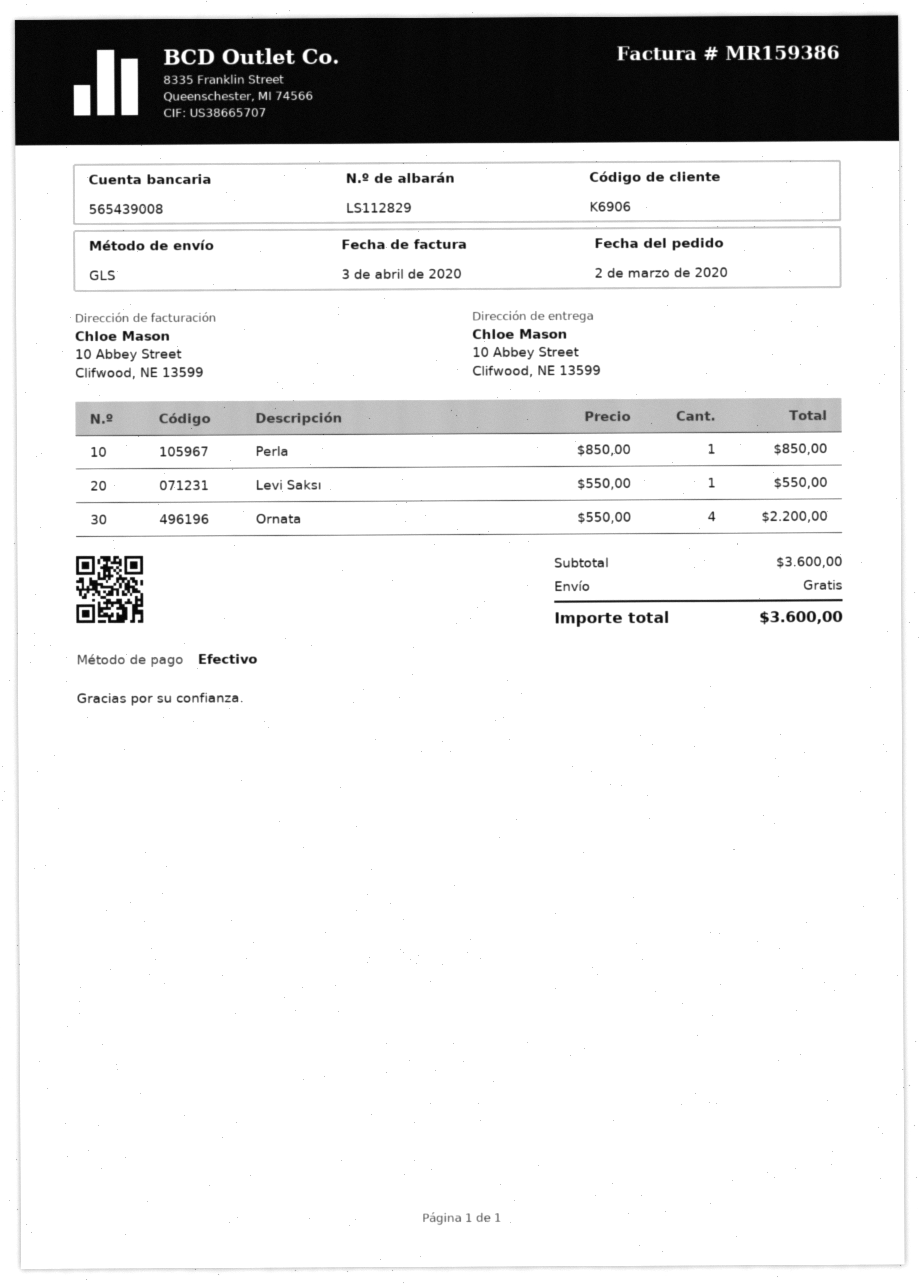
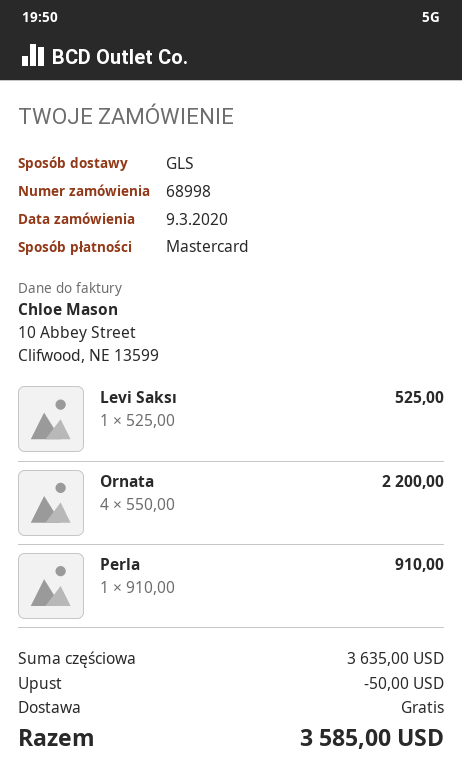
order date: 2020-03-02 -> 2020-03-09
payment method: cash -> Mastercard
Perla: 1 x 850.00 = 850.00 -> 1 x 910.00 = 910.00
Levi Saksı: 1 x 550.00 = 550.00 -> 1 x 525.00 = 525.00
subtotal: 3600.00 -> 3635.00
discount: none -> 50.00
total: 3600.00 -> 3585.00

